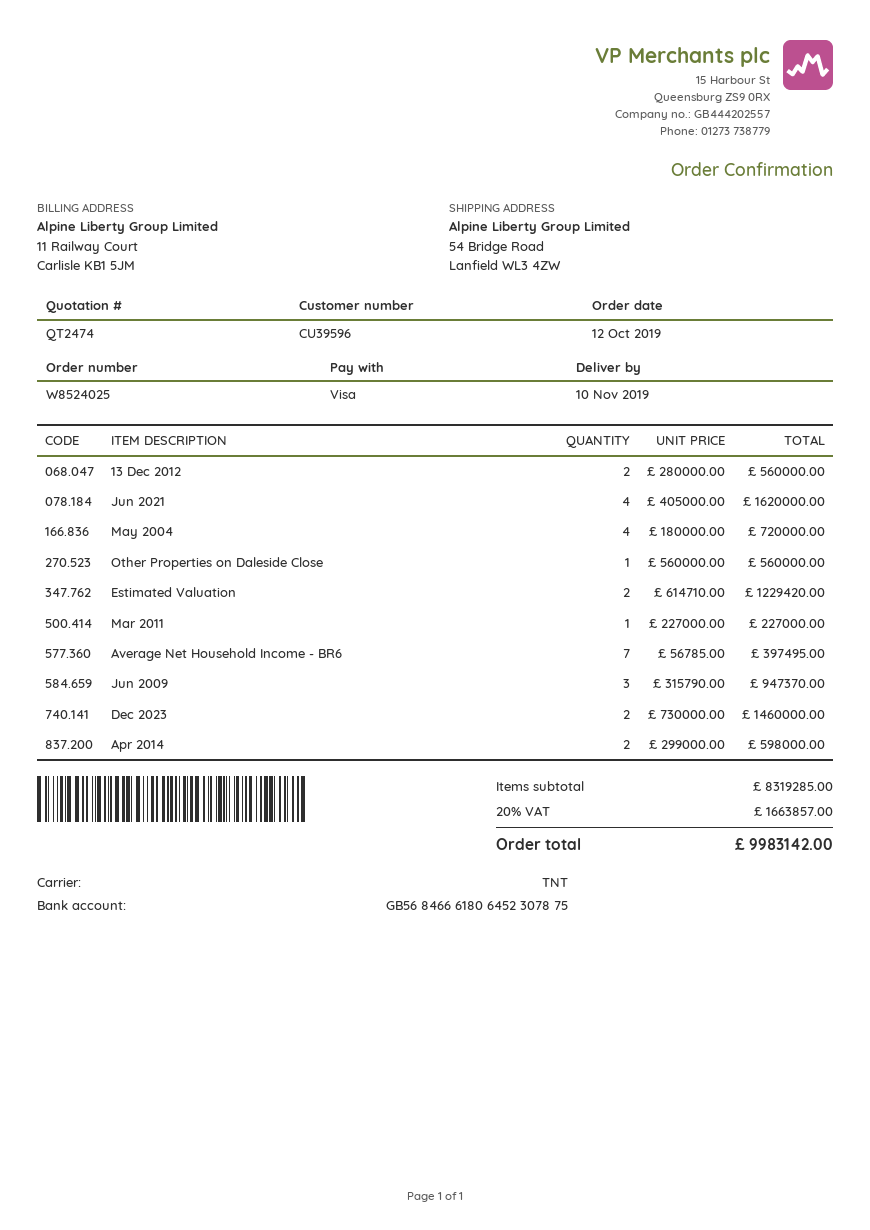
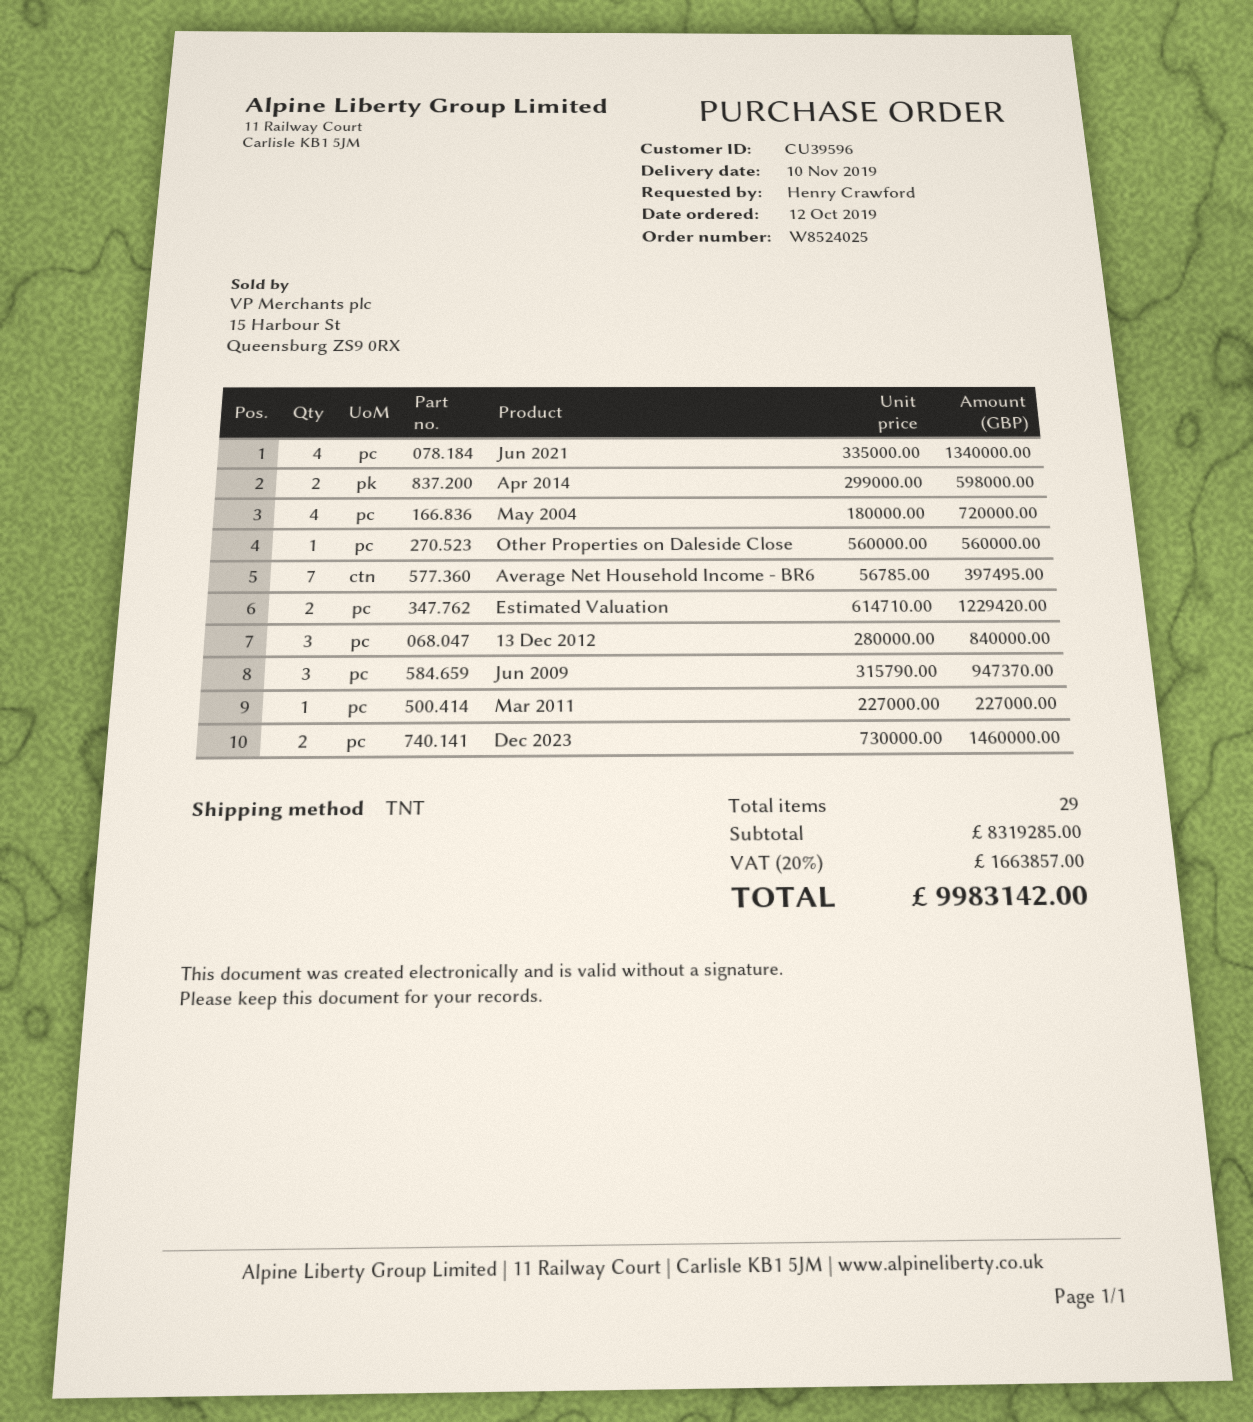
13 Dec 2012: 2 x 280000.00 = 560000.00 -> 3 x 280000.00 = 840000.00
Jun 2021: 4 x 405000.00 = 1620000.00 -> 4 x 335000.00 = 1340000.00

